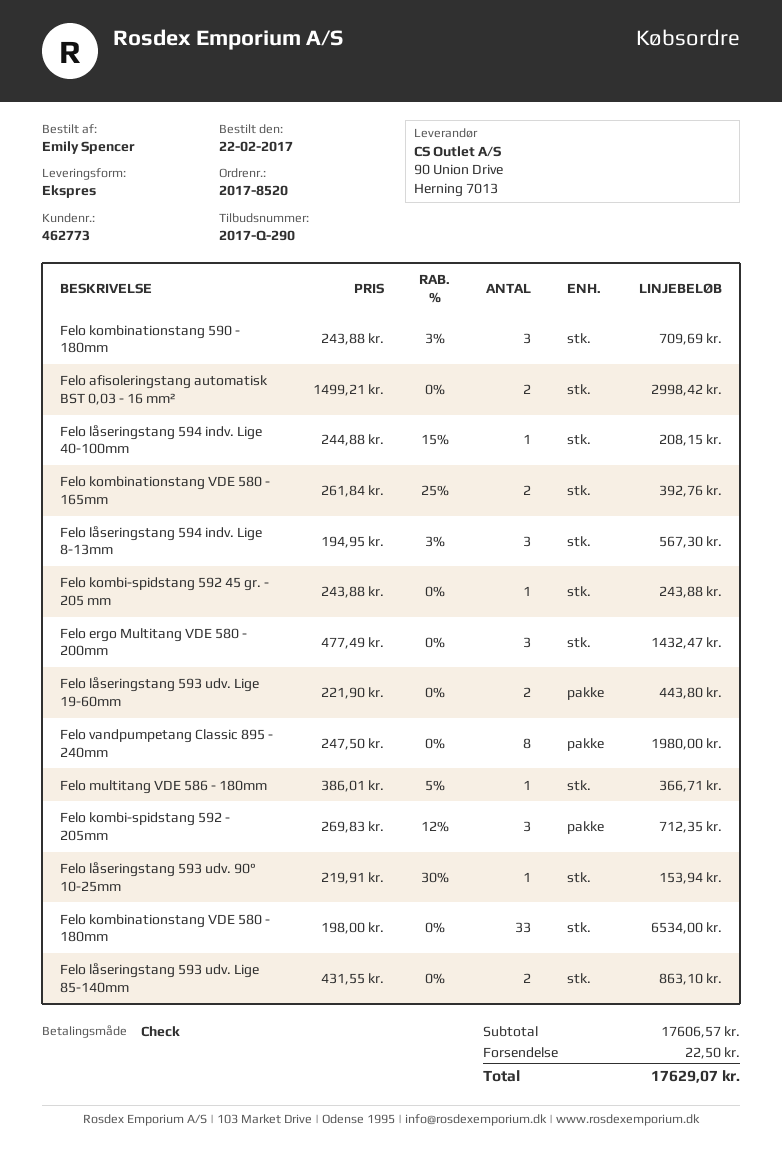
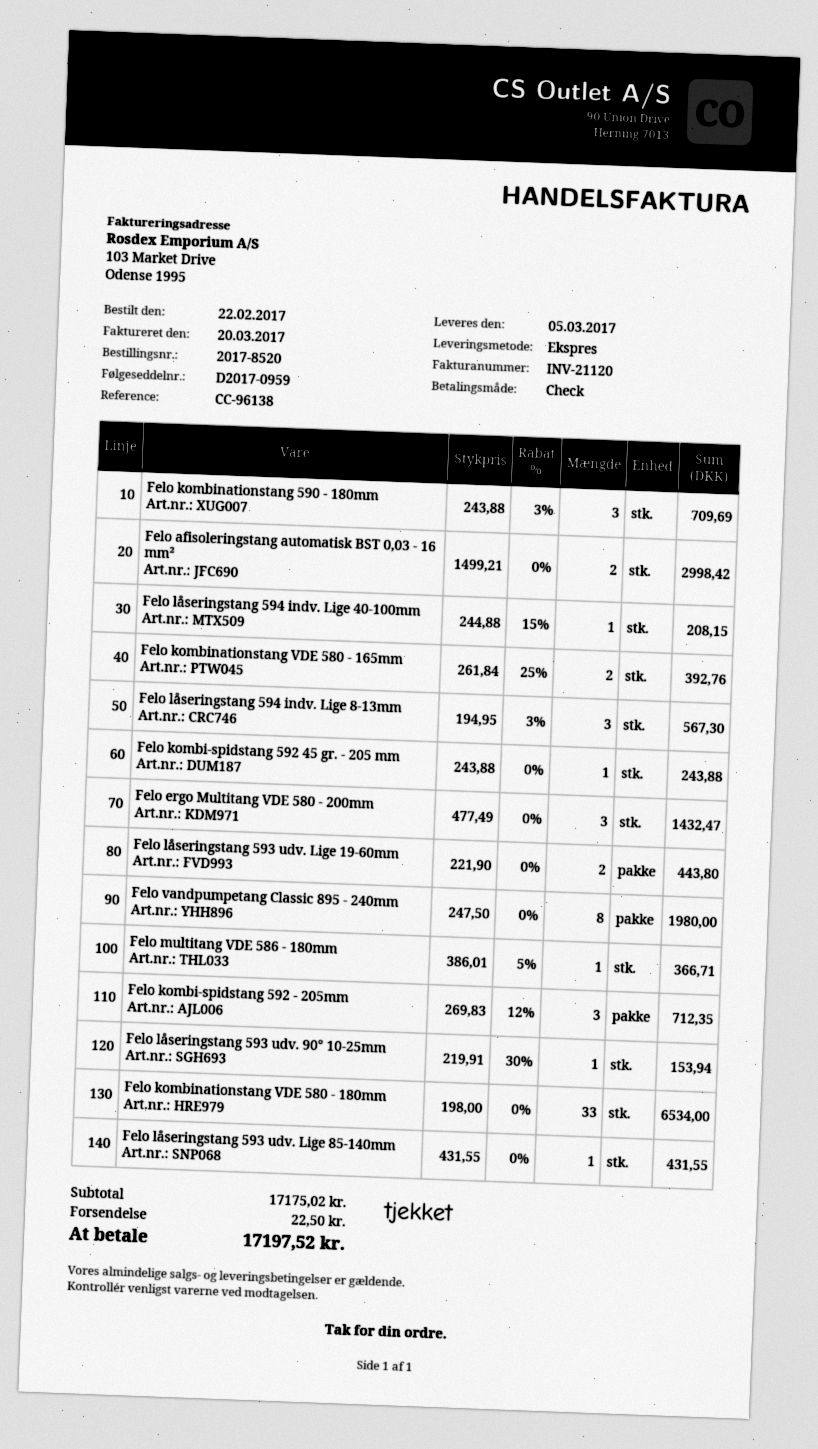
Felo låseringstang 593 udv. Lige 85-140mm: 2 x 431.55 = 863.10 -> 1 x 431.55 = 431.55
subtotal: 17606.57 -> 17175.02
total: 17629.07 -> 17197.52

